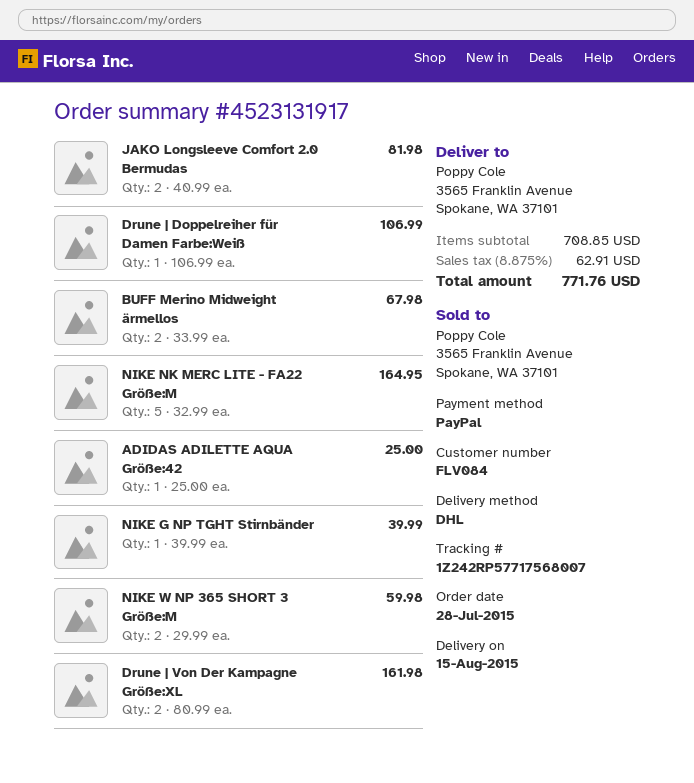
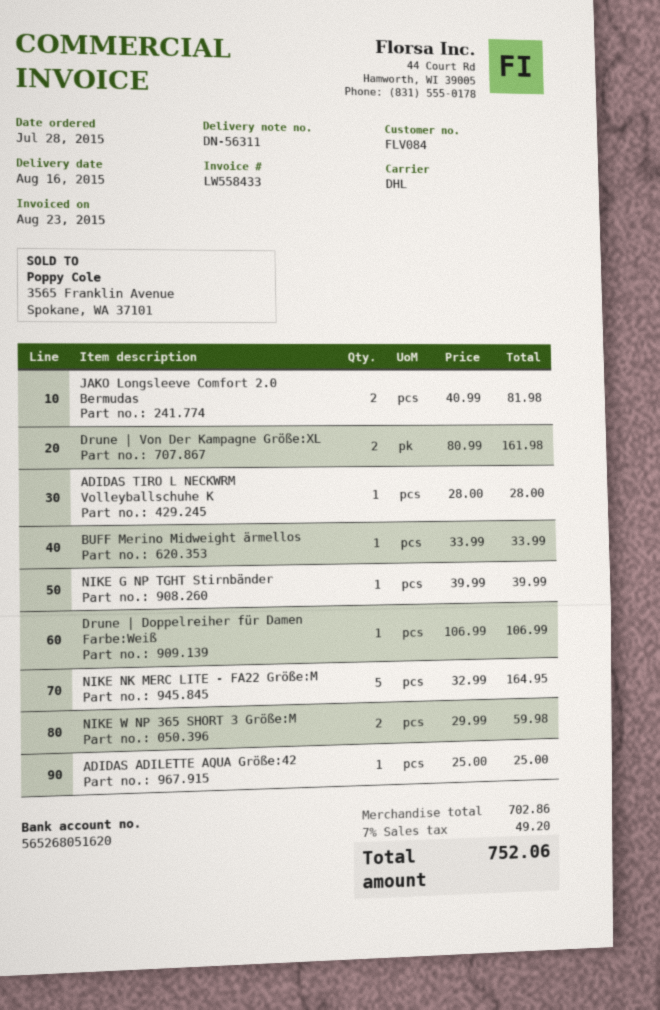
delivery date: 2015-08-15 -> 2015-08-16
BUFF Merino Midweight ärmellos: 2 x 33.99 = 67.98 -> 1 x 33.99 = 33.99
ADIDAS TIRO L NECKWRM Volleyballschuhe K: none -> 1 x 28.00 = 28.00
subtotal: 708.85 -> 702.86
tax: 8.875% = 62.91 -> 7% = 49.20
total: 771.76 -> 752.06

